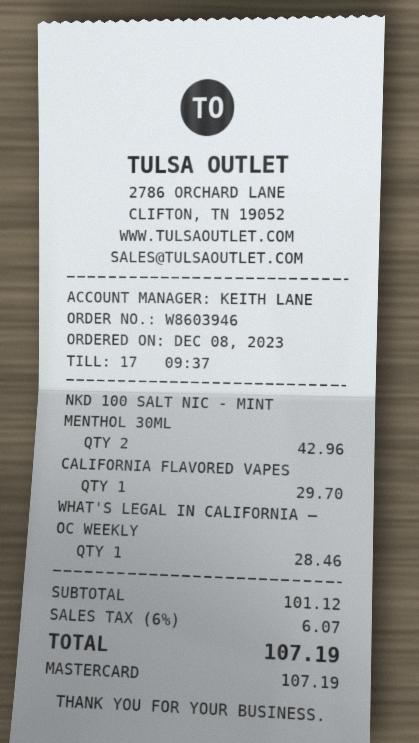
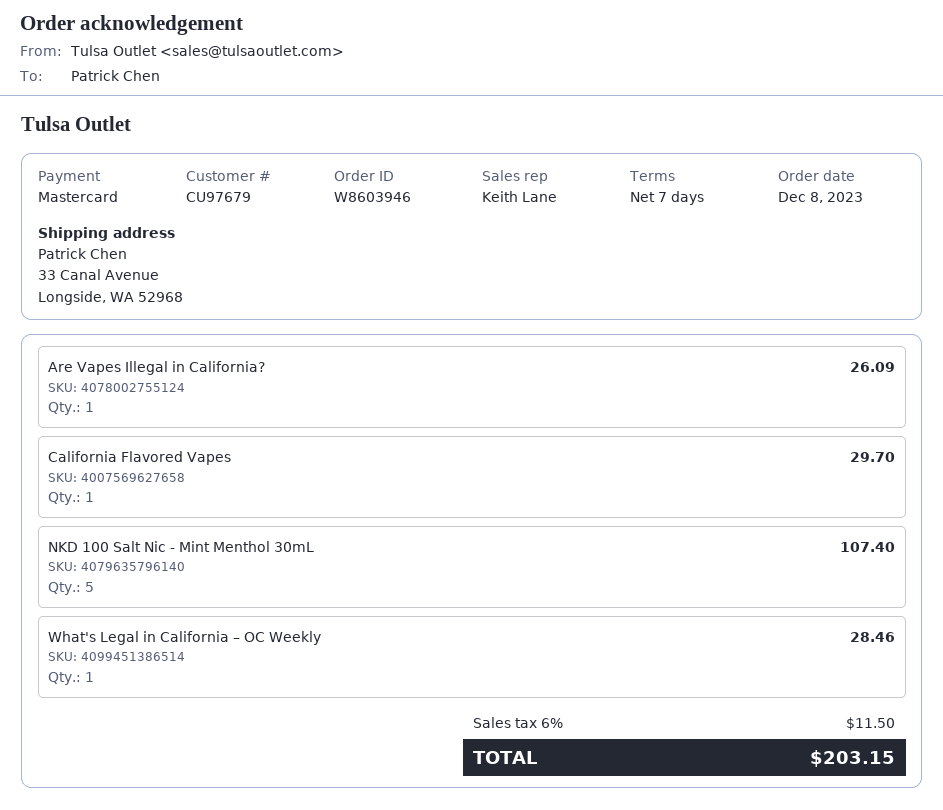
NKD 100 SALT NIC - MINT MENTHOL 30ML: 2 for 42.96 -> 5 for 107.40
Are Vapes Illegal in California?: none -> 1 for 26.09
tax: 6% = 6.07 -> 6% = 11.50
total: 107.19 -> 203.15

